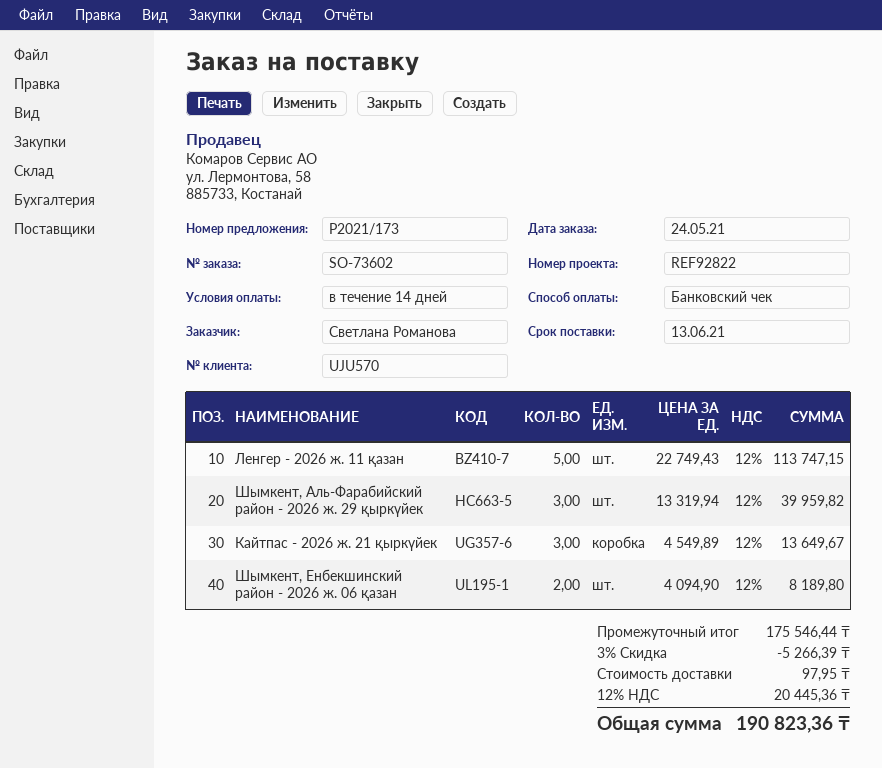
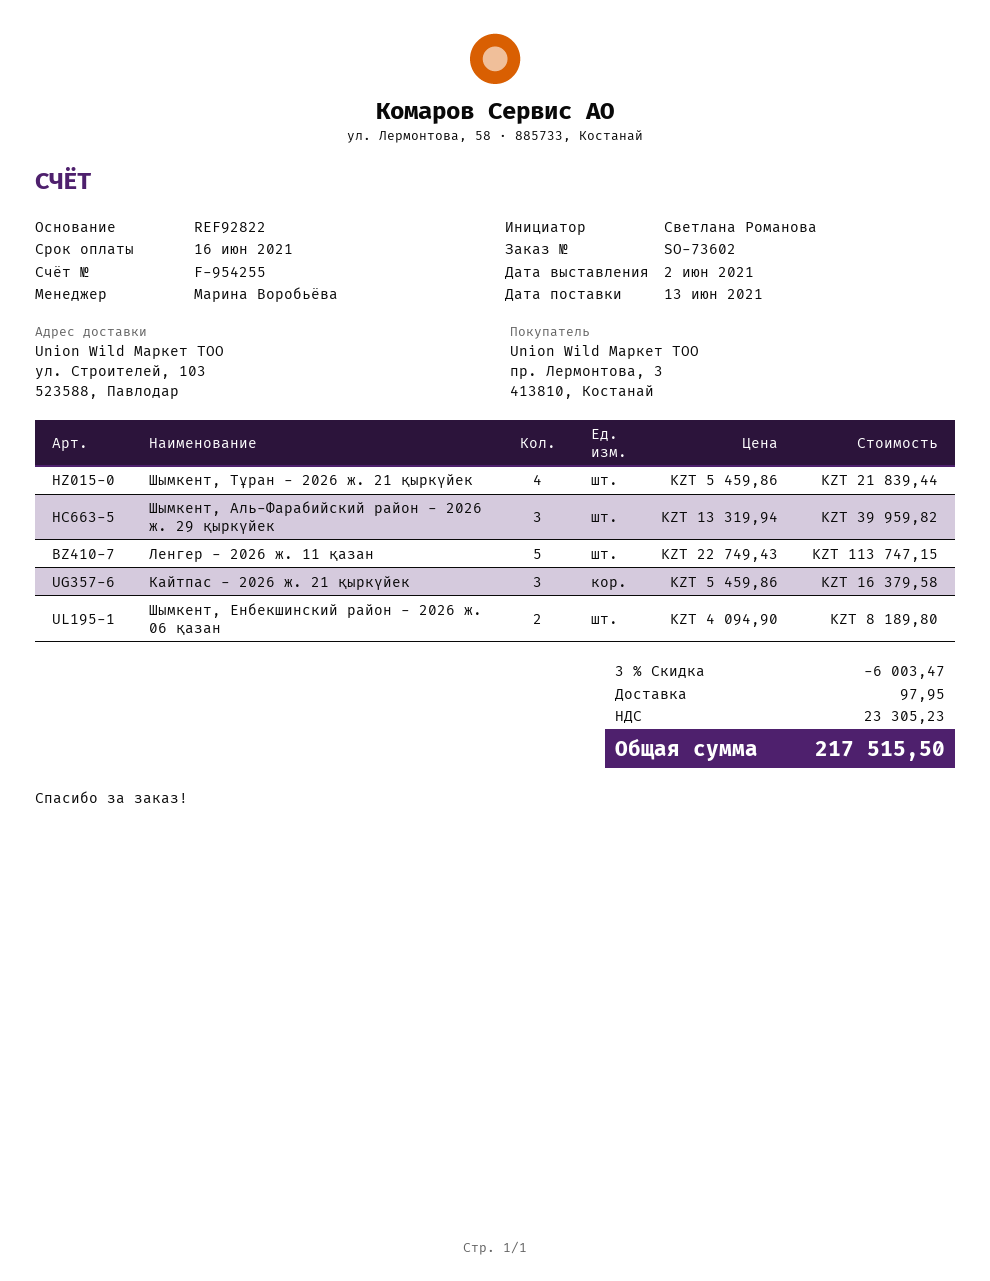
Кайтпас - 2026 ж. 21 қыркүйек: 3 x 4549.89 = 13649.67 -> 3 x 5459.86 = 16379.58
Шымкент, Тұран - 2026 ж. 21 қыркүйек: none -> 4 x 5459.86 = 21839.44
discount: 3% = 5266.39 -> 3% = 6003.47
tax: 20445.36 -> 23305.23
total: 190823.36 -> 217515.50

